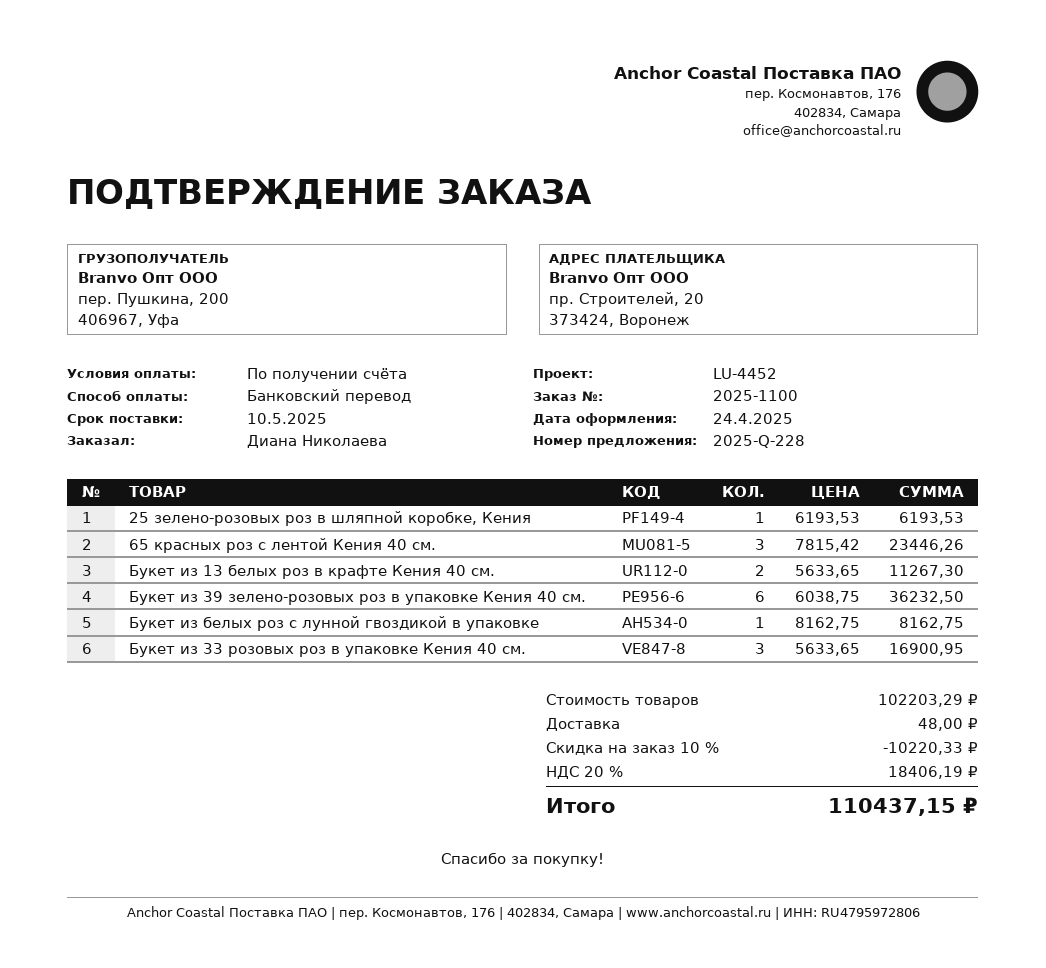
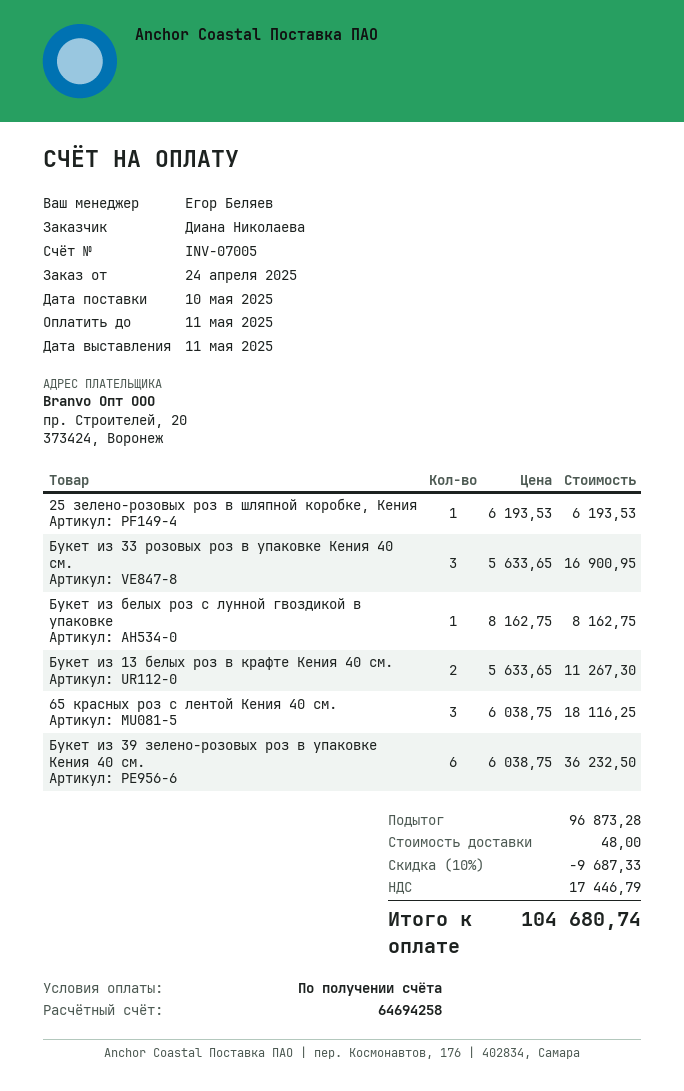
65 красных роз с лентой Кения 40 см.: 3 x 7815.42 = 23446.26 -> 3 x 6038.75 = 18116.25
subtotal: 102203.29 -> 96873.28
discount: 10% = 10220.33 -> 10% = 9687.33
tax: 18406.19 -> 17446.79
total: 110437.15 -> 104680.74

